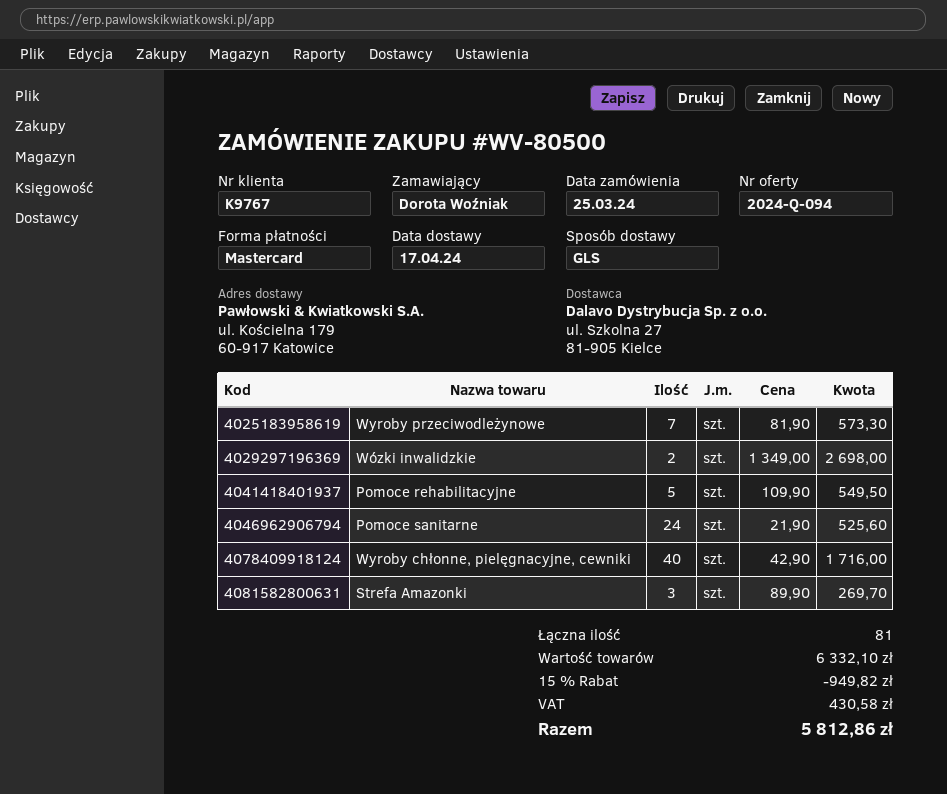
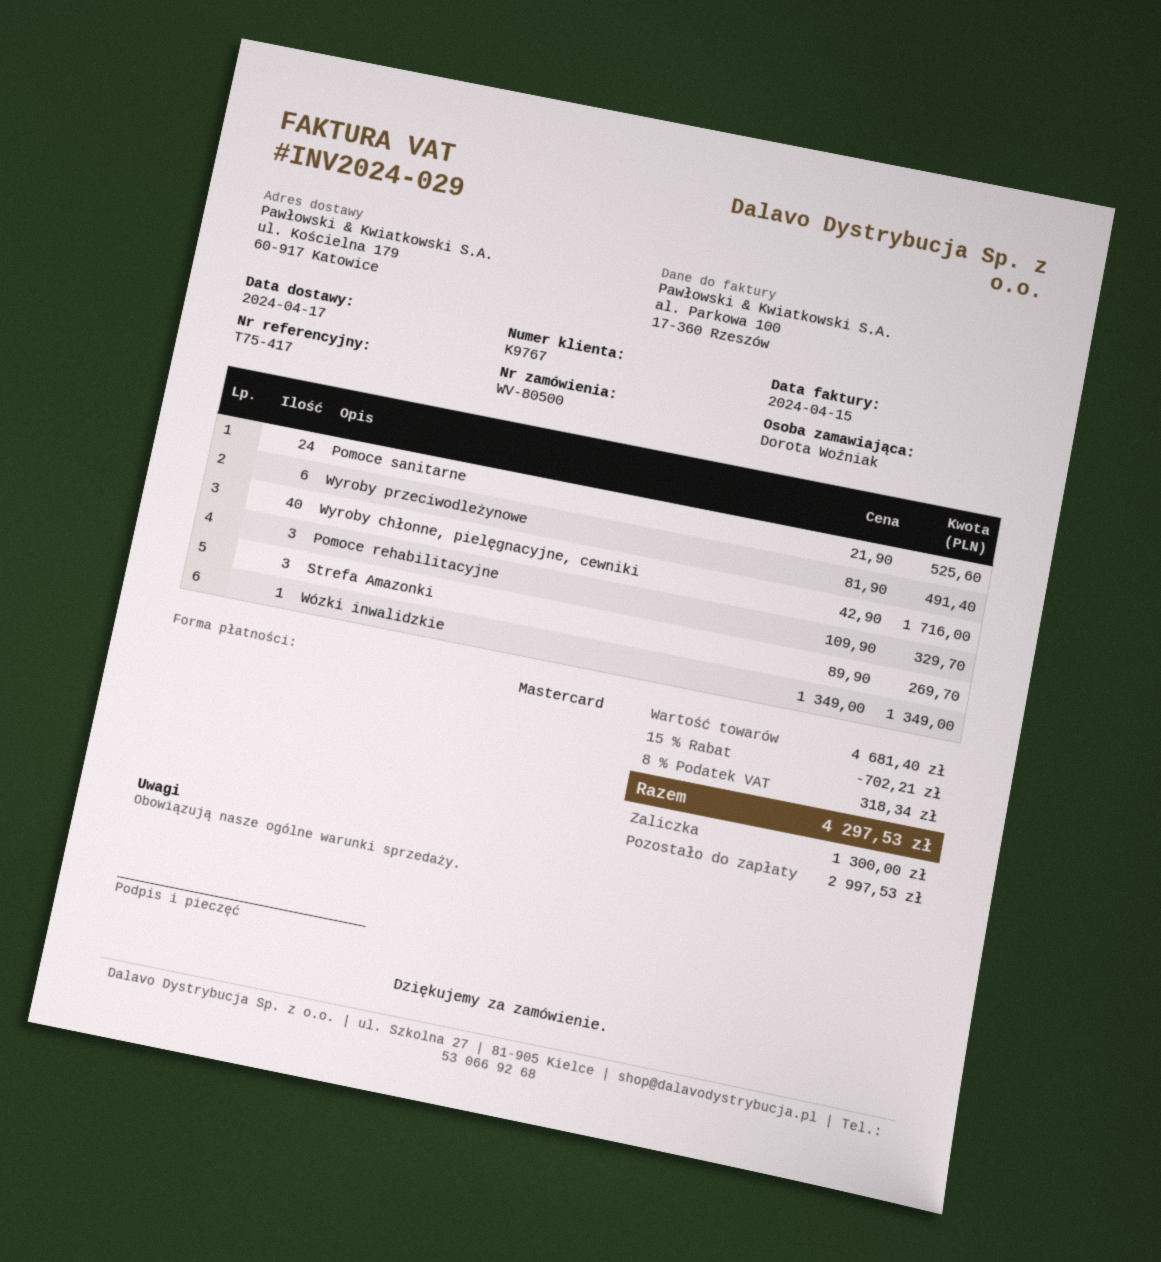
Wyroby przeciwodleżynowe: 7 x 81.90 = 573.30 -> 6 x 81.90 = 491.40
Wózki inwalidzkie: 2 x 1349.00 = 2698.00 -> 1 x 1349.00 = 1349.00
Pomoce rehabilitacyjne: 5 x 109.90 = 549.50 -> 3 x 109.90 = 329.70
subtotal: 6332.10 -> 4681.40
discount: 15% = 949.82 -> 15% = 702.21
tax: 430.58 -> 318.34
total: 5812.86 -> 4297.53

